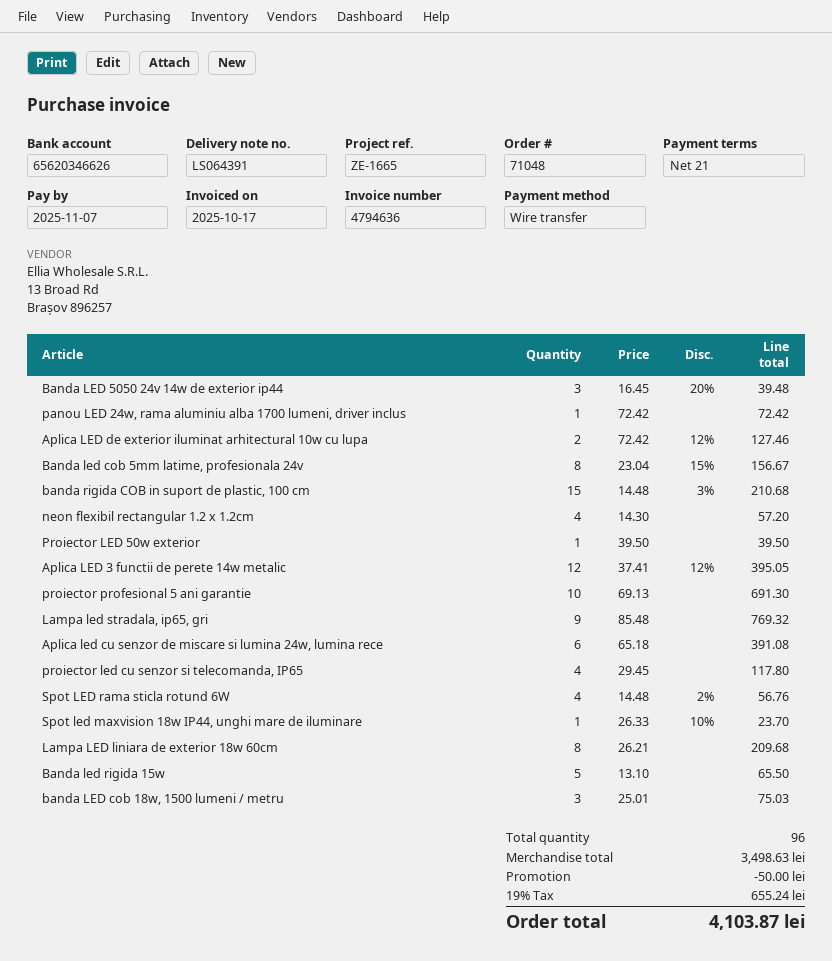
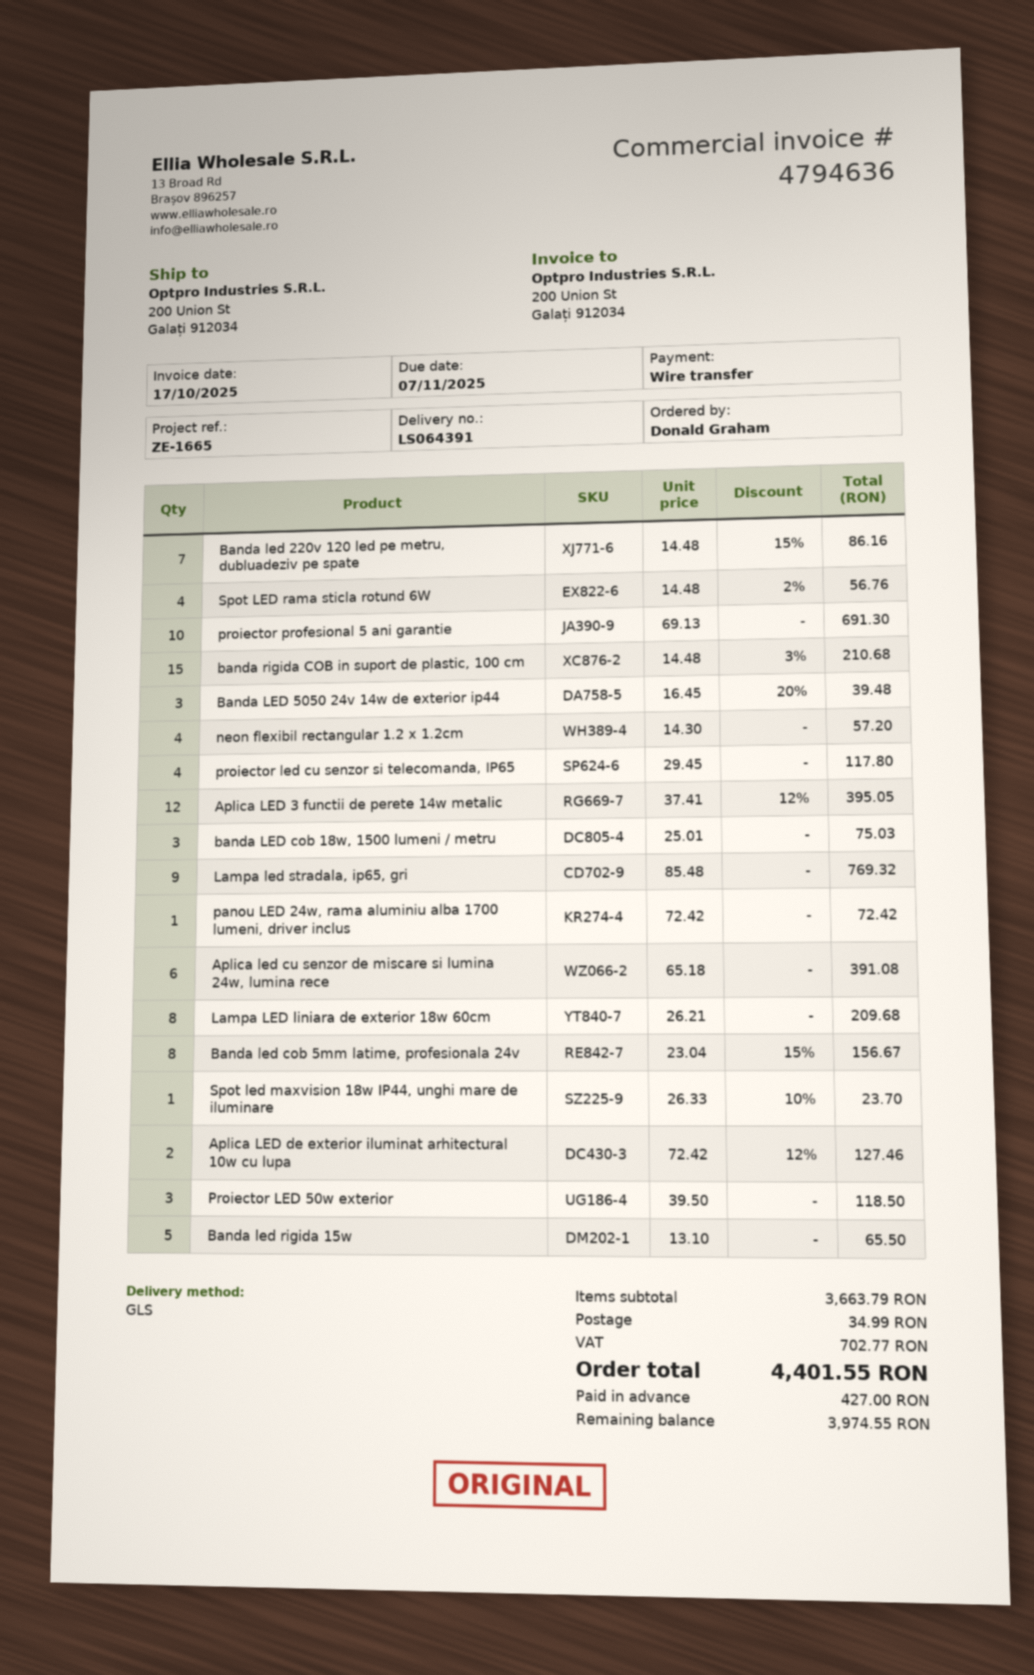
Proiector LED 50w exterior: 1 x 39.50 = 39.50 -> 3 x 39.50 = 118.50
Banda led 220v 120 led pe metru, dubluadeziv pe spate: none -> 7 x 14.48 - 15% = 86.16
subtotal: 3498.63 -> 3663.79
discount: 50.00 -> none
shipping: none -> 34.99
tax: 655.24 -> 702.77
total: 4103.87 -> 4401.55

